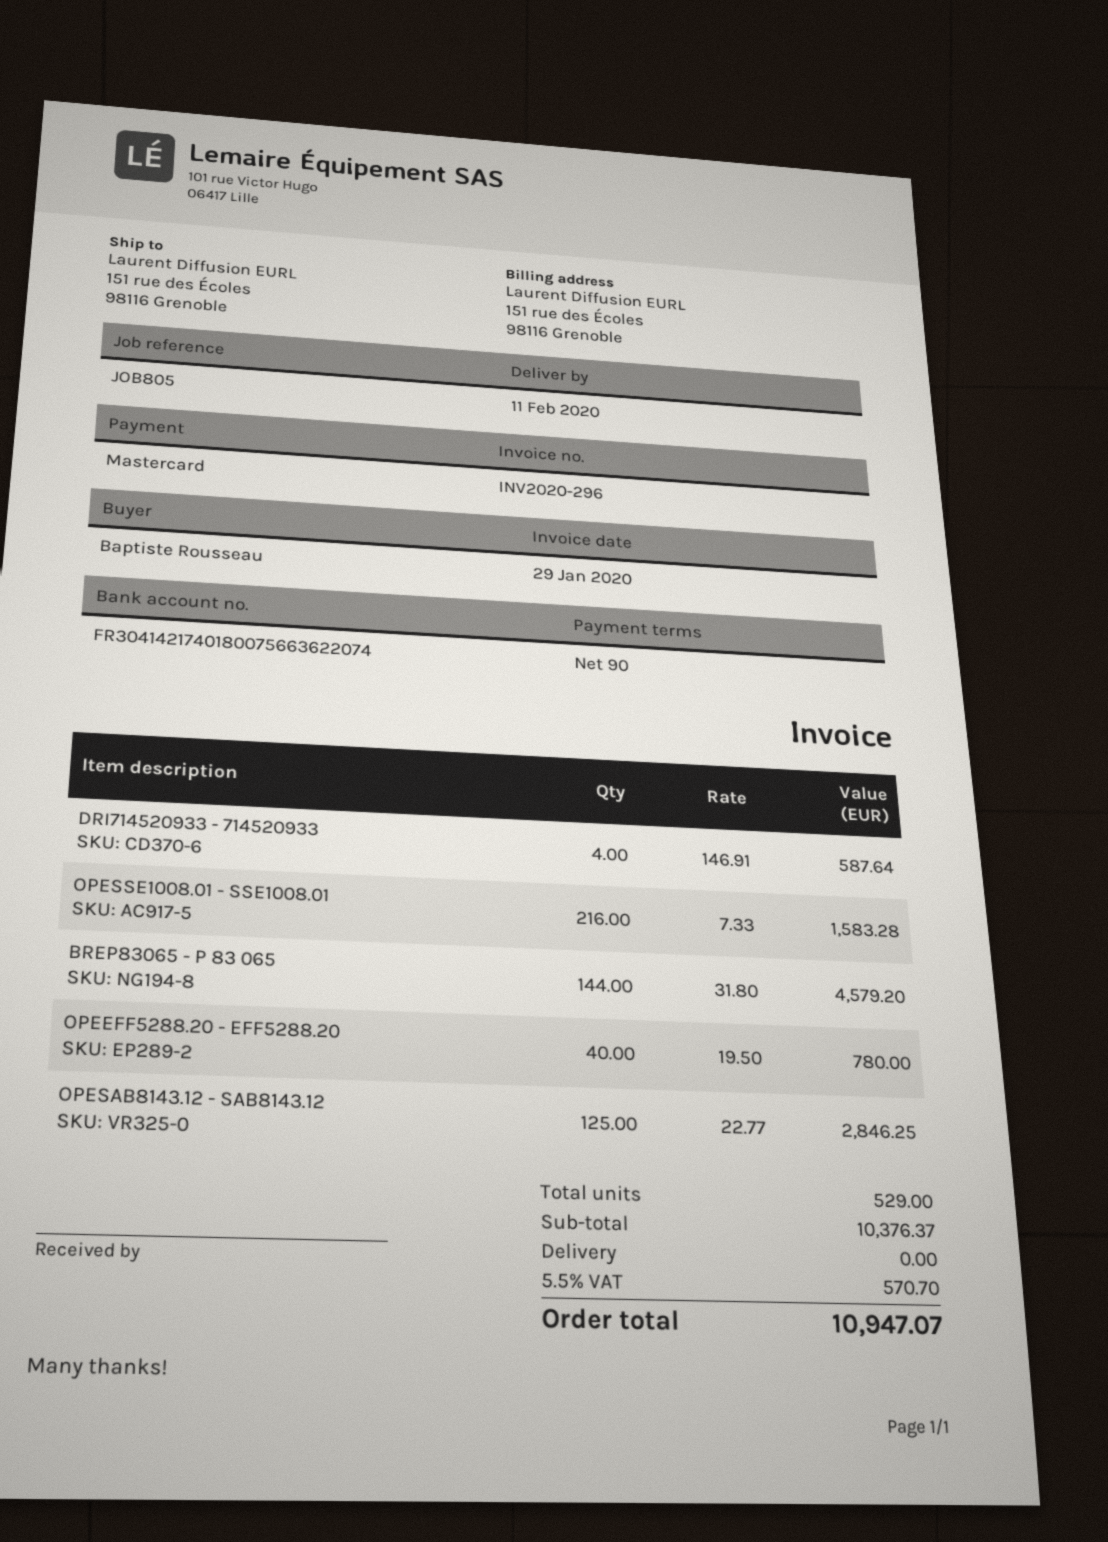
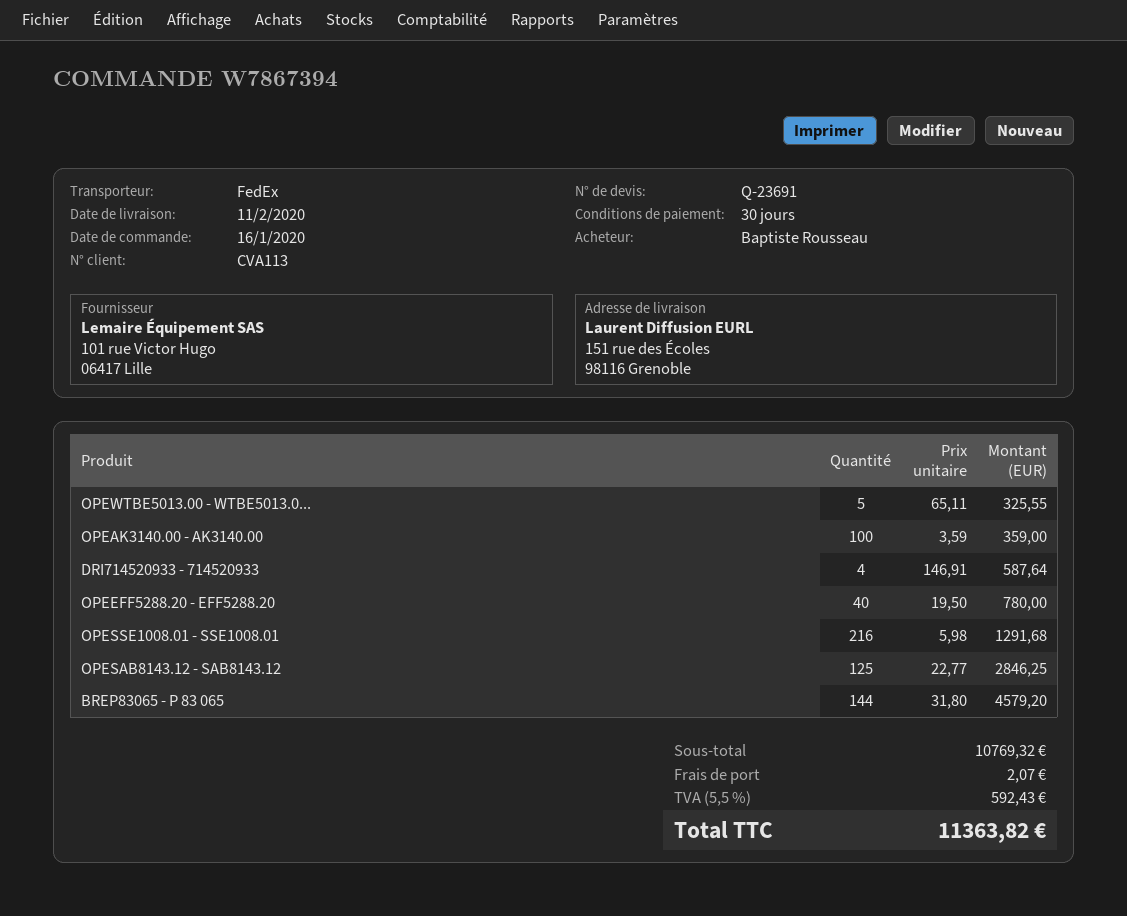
payment terms: 90 days -> 30 days
OPESSE1008.01 - SSE1008.01: 216 x 7.33 = 1583.28 -> 216 x 5.98 = 1291.68
OPEWTBE5013.00 - WTBE5013.0...: none -> 5 x 65.11 = 325.55
OPEAK3140.00 - AK3140.00: none -> 100 x 3.59 = 359.00
subtotal: 10376.37 -> 10769.32
shipping: 0.00 -> 2.07
tax: 5.5% = 570.70 -> 5.5% = 592.43
total: 10947.07 -> 11363.82

